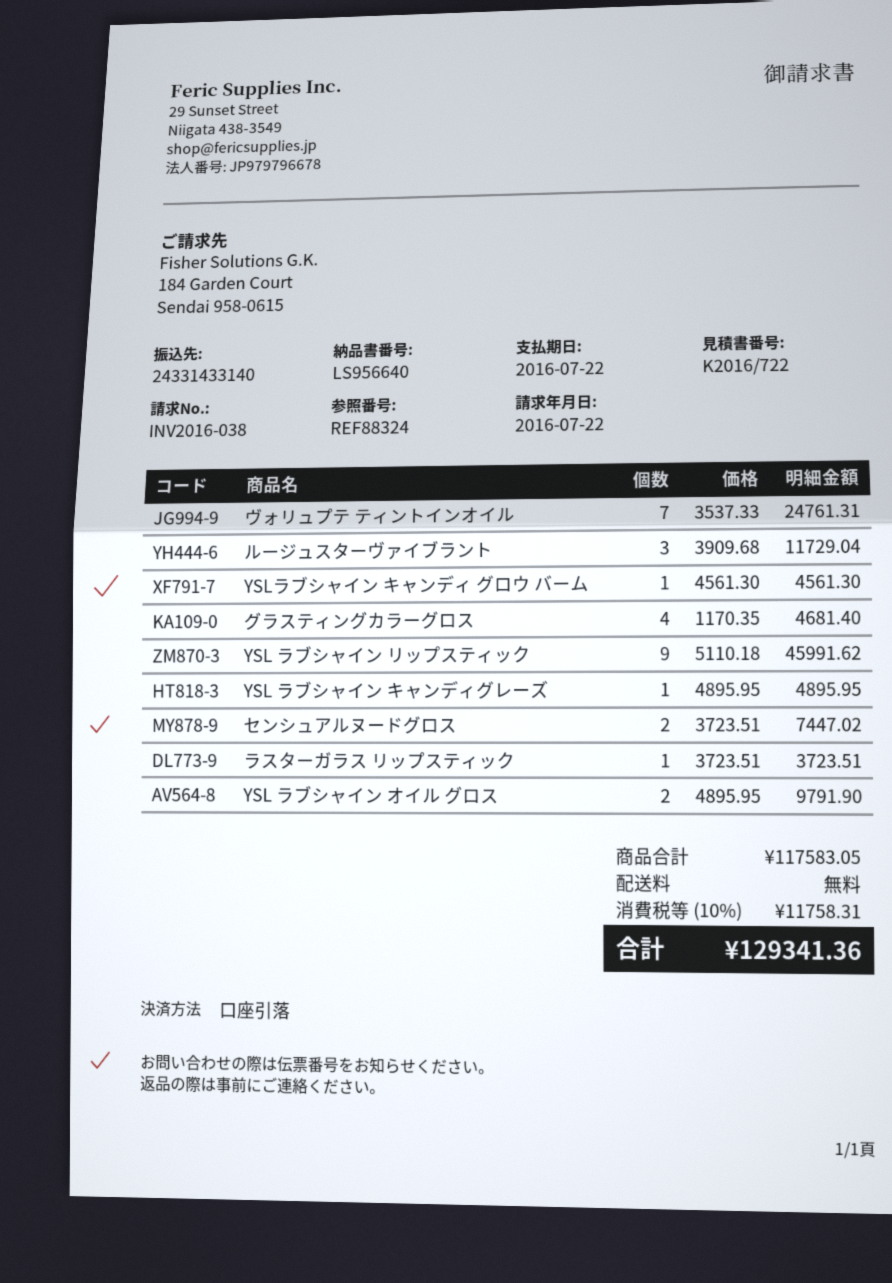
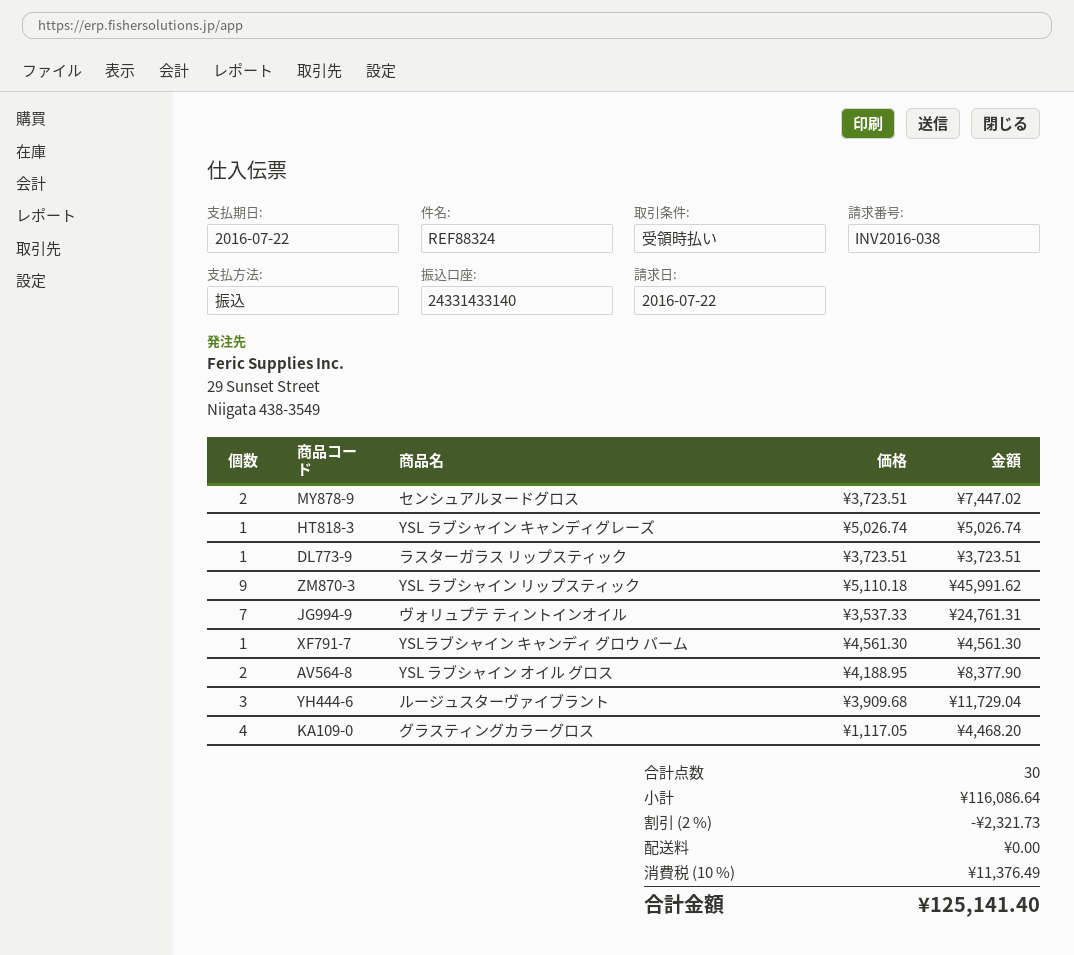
payment method: direct debit -> bank transfer
グラスティングカラーグロス: 4 x 1170.35 = 4681.40 -> 4 x 1117.05 = 4468.20
YSL ラブシャイン キャンディグレーズ: 1 x 4895.95 = 4895.95 -> 1 x 5026.74 = 5026.74
YSL ラブシャイン オイル グロス: 2 x 4895.95 = 9791.90 -> 2 x 4188.95 = 8377.90
subtotal: 117583.05 -> 116086.64
discount: none -> 2% = 2321.73
tax: 10% = 11758.31 -> 10% = 11376.49
total: 129341.36 -> 125141.40

